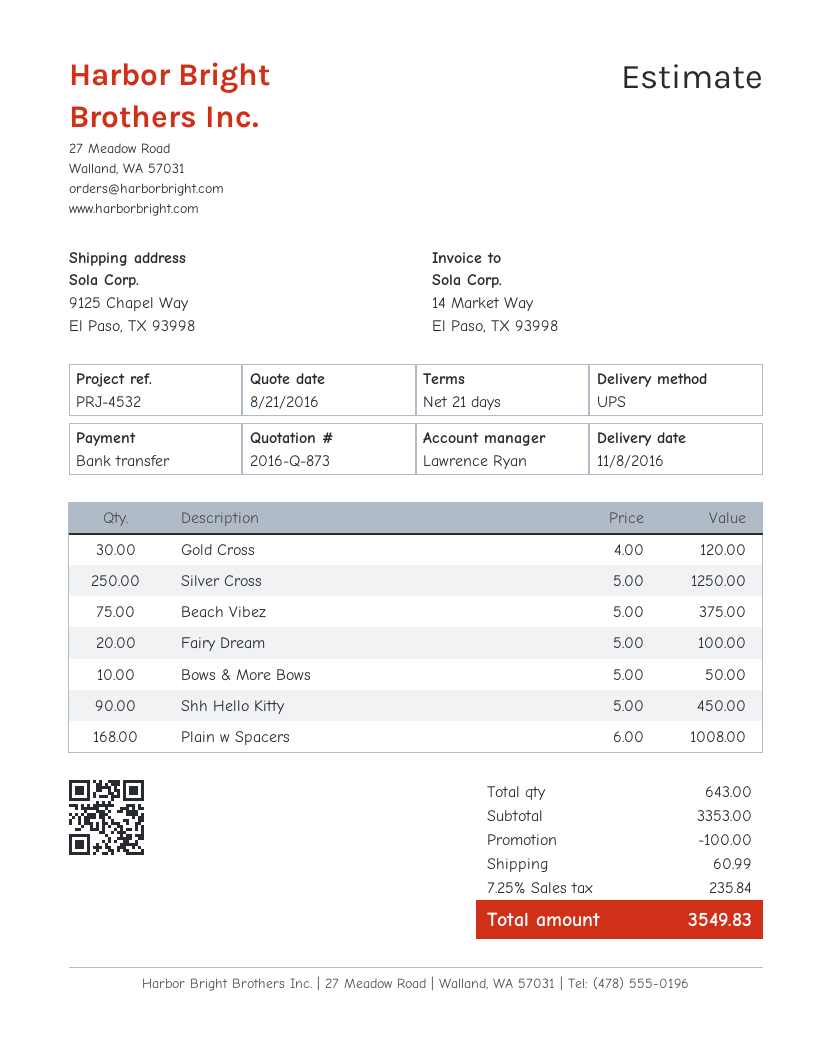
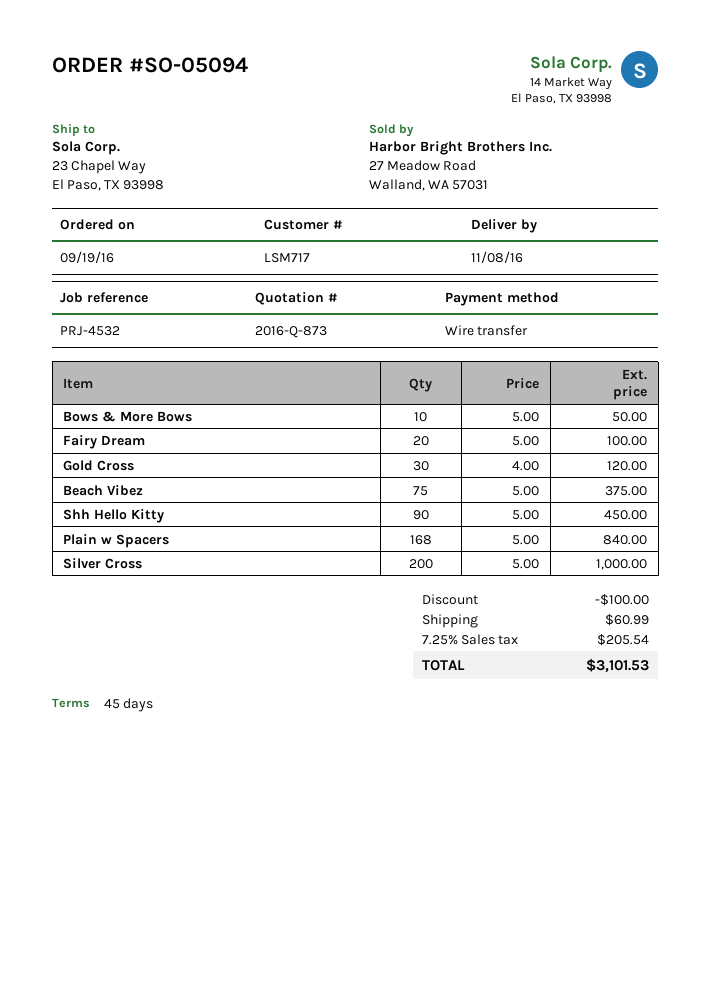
payment terms: 21 days -> 45 days
ship to: 9125 Chapel Way, El Paso, TX 93998 -> 23 Chapel Way, El Paso, TX 93998
Silver Cross: 250 x 5.00 = 1250.00 -> 200 x 5.00 = 1000.00
Plain w Spacers: 168 x 6.00 = 1008.00 -> 168 x 5.00 = 840.00
tax: 7.25% = 235.84 -> 7.25% = 205.54
total: 3549.83 -> 3101.53

